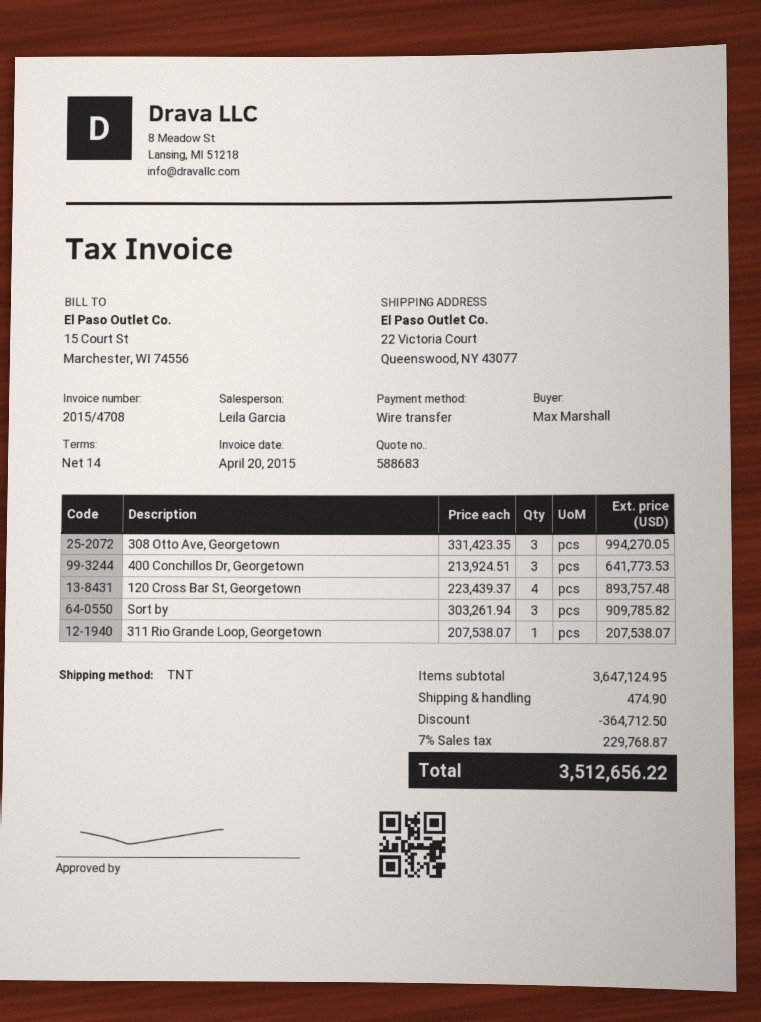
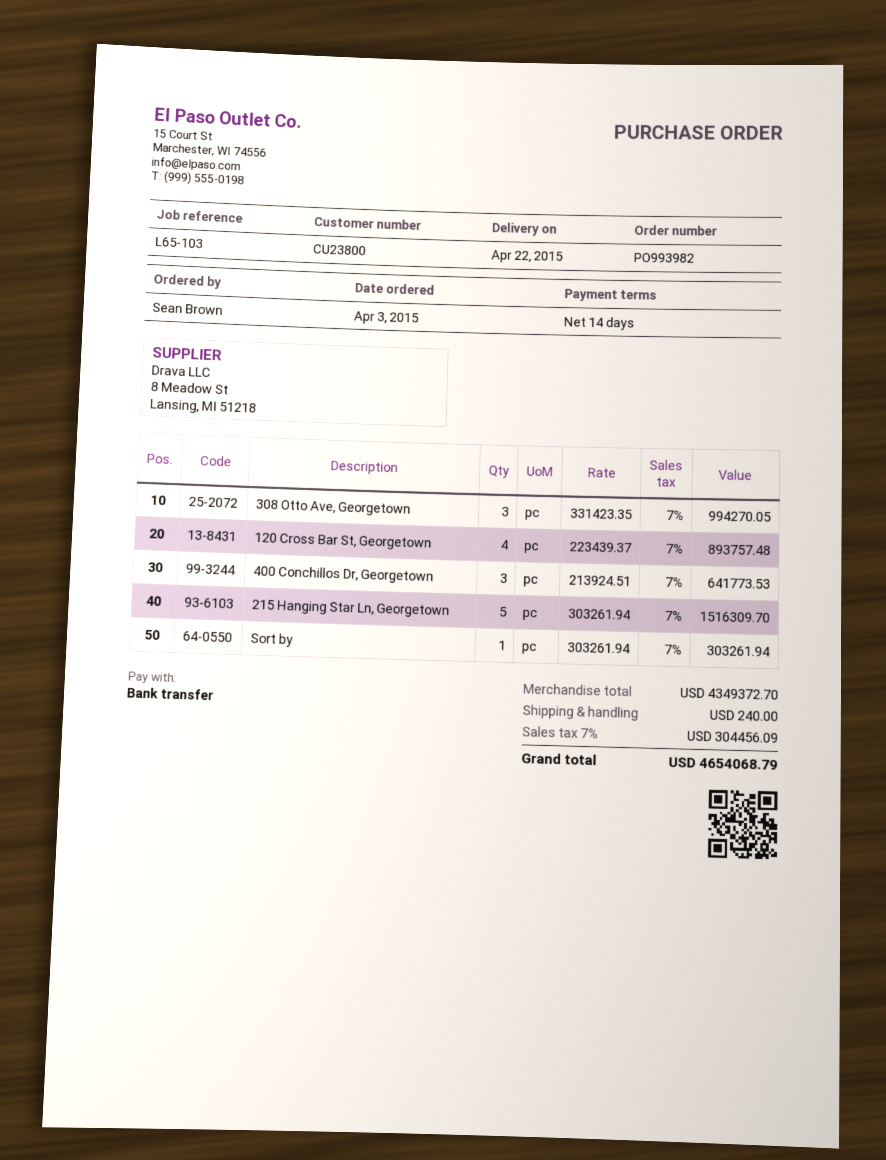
ordered by: Max Marshall -> Sean Brown
Sort by: 3 x 303261.94 = 909785.82 -> 1 x 303261.94 = 303261.94
311 Rio Grande Loop, Georgetown: 1 x 207538.07 = 207538.07 -> none
215 Hanging Star Ln, Georgetown: none -> 5 x 303261.94 = 1516309.70
subtotal: 3647124.95 -> 4349372.70
discount: 364712.50 -> none
shipping: 474.90 -> 240.00
tax: 7% = 229768.87 -> 7% = 304456.09
total: 3512656.22 -> 4654068.79

